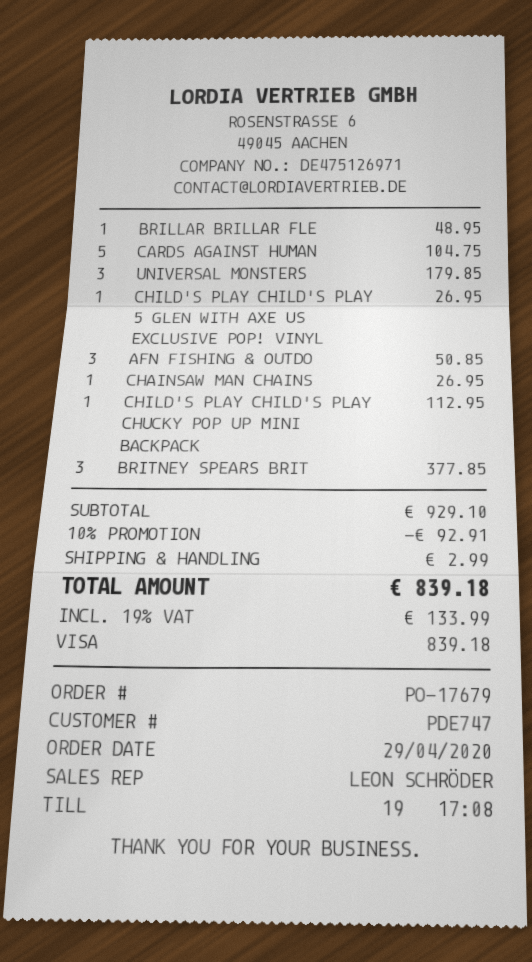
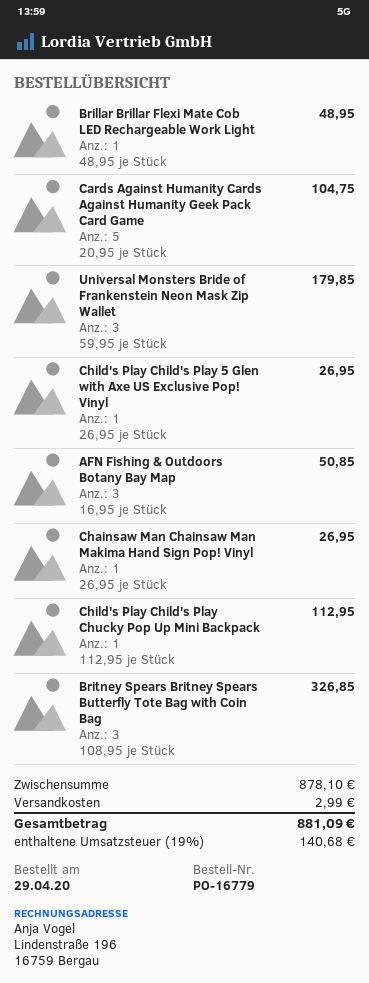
order number: PO-17679 -> PO-16779
BRITNEY SPEARS BRIT: 3 for 377.85 -> 3 for 326.85
subtotal: 929.10 -> 878.10
discount: 10% = 92.91 -> none
tax: 19% = 133.99 -> 19% = 140.68
total: 839.18 -> 881.09

